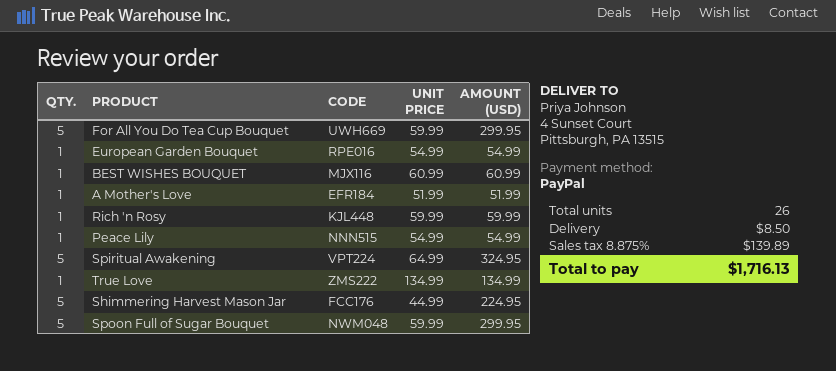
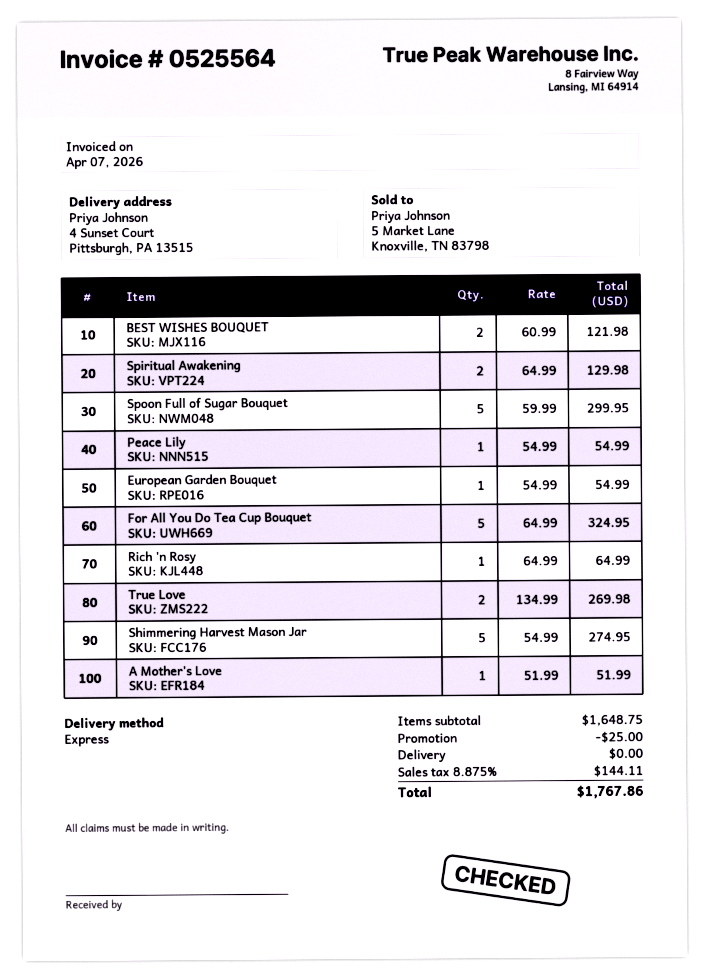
For All You Do Tea Cup Bouquet: 5 x 59.99 = 299.95 -> 5 x 64.99 = 324.95
BEST WISHES BOUQUET: 1 x 60.99 = 60.99 -> 2 x 60.99 = 121.98
Rich 'n Rosy: 1 x 59.99 = 59.99 -> 1 x 64.99 = 64.99
Spiritual Awakening: 5 x 64.99 = 324.95 -> 2 x 64.99 = 129.98
True Love: 1 x 134.99 = 134.99 -> 2 x 134.99 = 269.98
Shimmering Harvest Mason Jar: 5 x 44.99 = 224.95 -> 5 x 54.99 = 274.95
discount: none -> 25.00
shipping: 8.50 -> 0.00
tax: 8.875% = 139.89 -> 8.875% = 144.11
total: 1716.13 -> 1767.86

